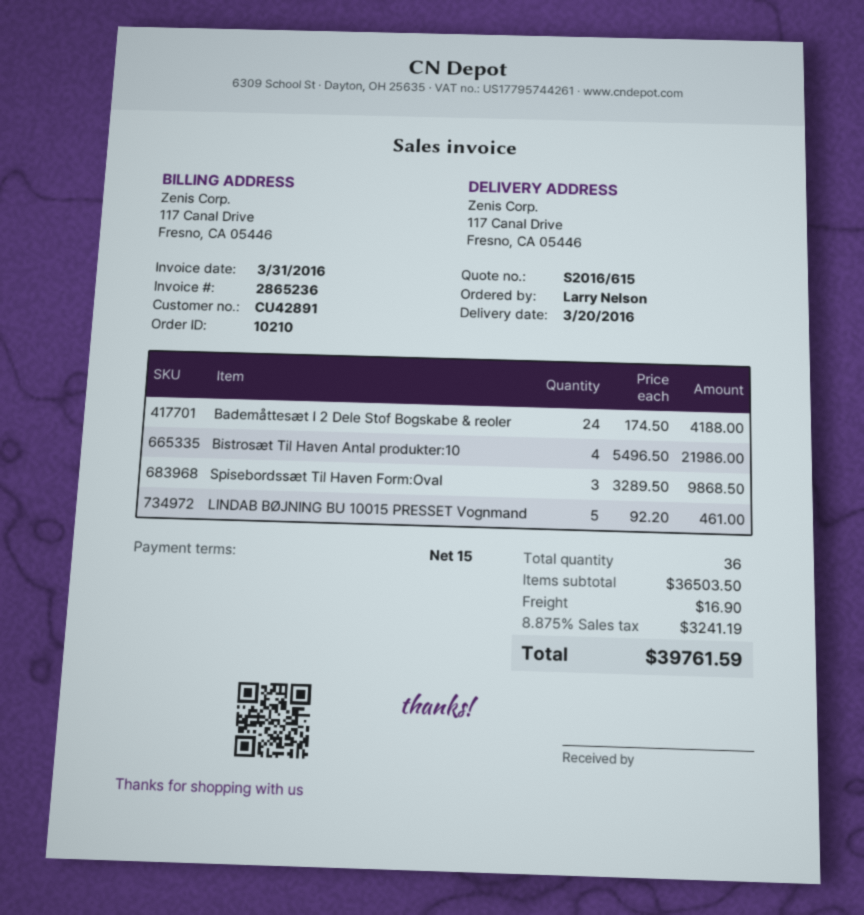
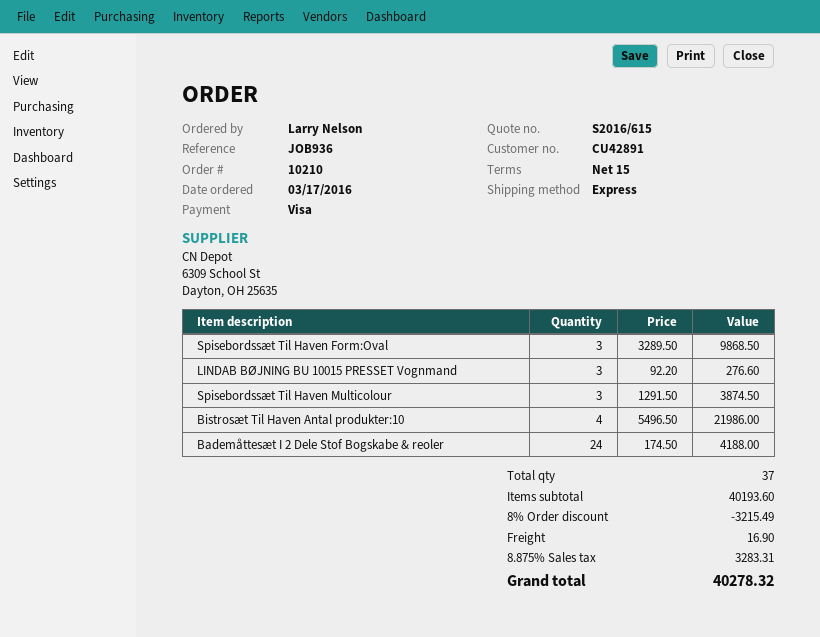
LINDAB BØJNING BU 10015 PRESSET Vognmand: 5 x 92.20 = 461.00 -> 3 x 92.20 = 276.60
Spisebordssæt Til Haven Multicolour: none -> 3 x 1291.50 = 3874.50
total quantity: 36 -> 37
subtotal: 36503.50 -> 40193.60
discount: none -> 8% = 3215.49
tax: 8.875% = 3241.19 -> 8.875% = 3283.31
total: 39761.59 -> 40278.32

